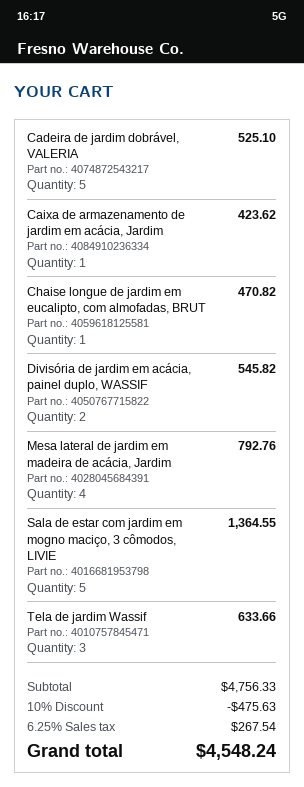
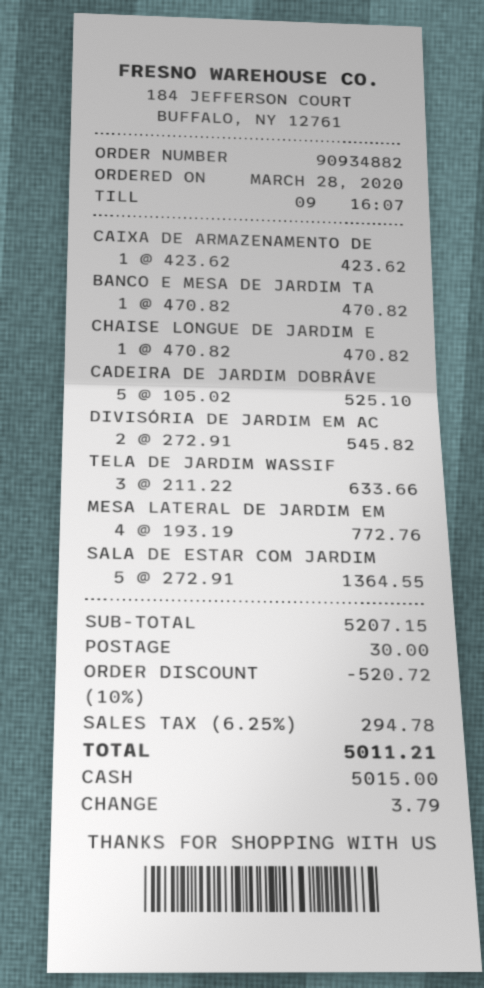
Mesa lateral de jardim em madeira de acácia, Jardim: 4 for 792.76 -> 4 for 772.76
BANCO E MESA DE JARDIM TA: none -> 1 for 470.82
subtotal: 4756.33 -> 5207.15
discount: 10% = 475.63 -> 10% = 520.72
shipping: none -> 30.00
tax: 6.25% = 267.54 -> 6.25% = 294.78
total: 4548.24 -> 5011.21

